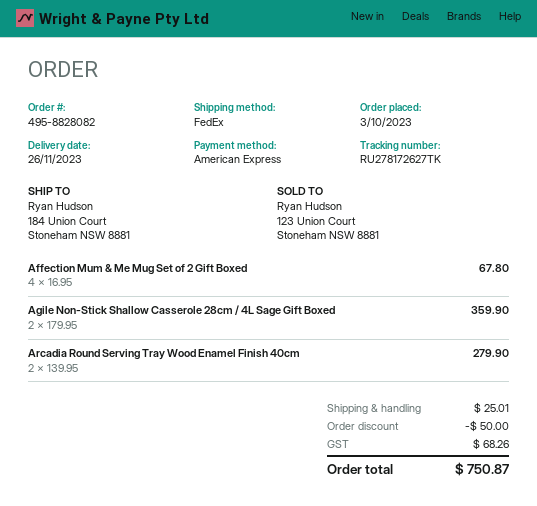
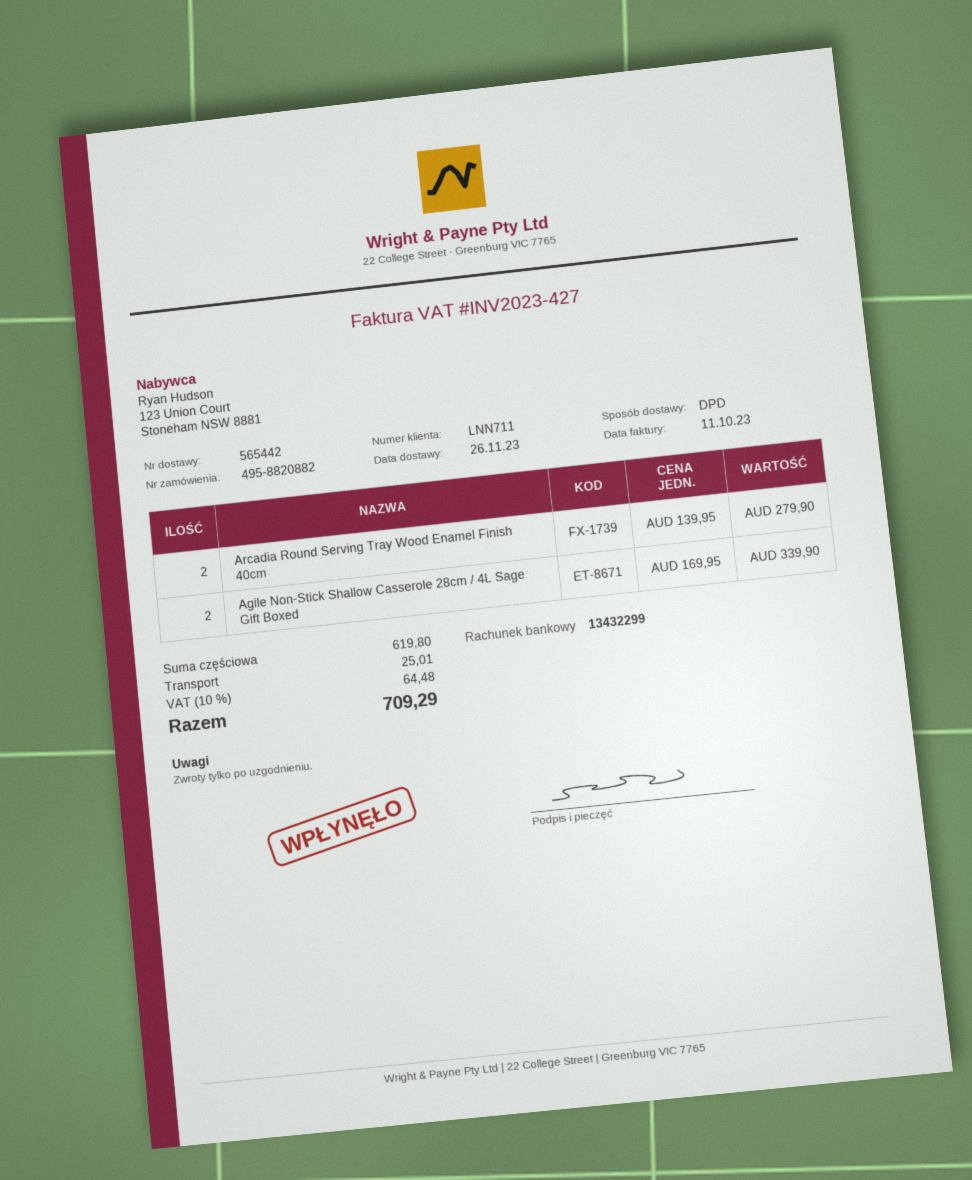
order number: 495-8828082 -> 495-8820882
shipping method: FedEx -> DPD
Affection Mum & Me Mug Set of 2 Gift Boxed: 4 x 16.95 = 67.80 -> none
Agile Non-Stick Shallow Casserole 28cm / 4L Sage Gift Boxed: 2 x 179.95 = 359.90 -> 2 x 169.95 = 339.90
discount: 50.00 -> none
tax: 68.26 -> 64.48
total: 750.87 -> 709.29

